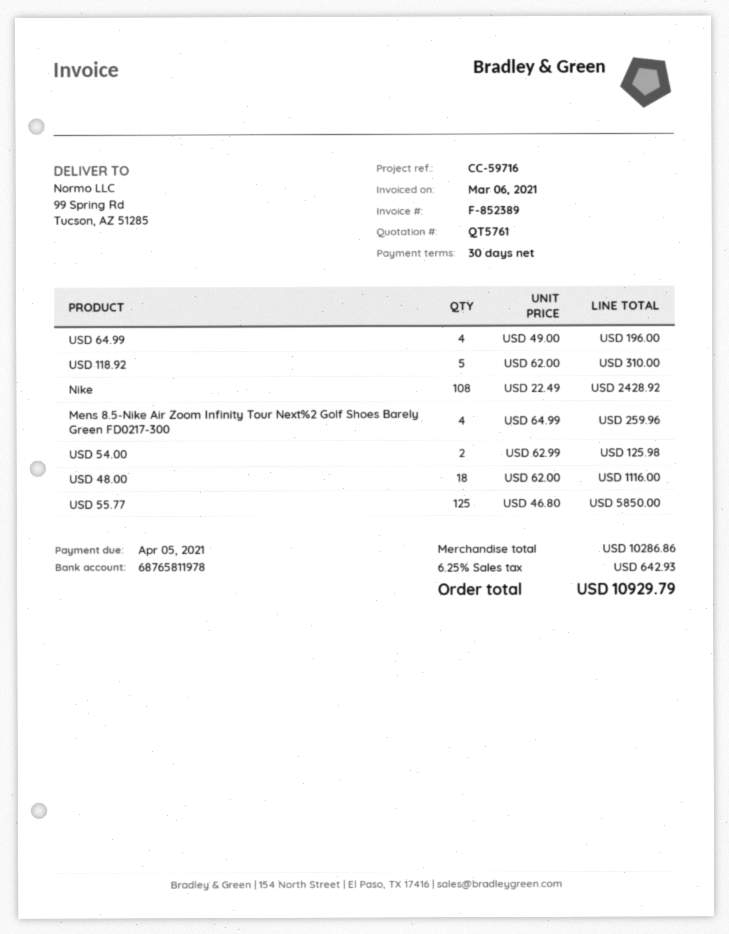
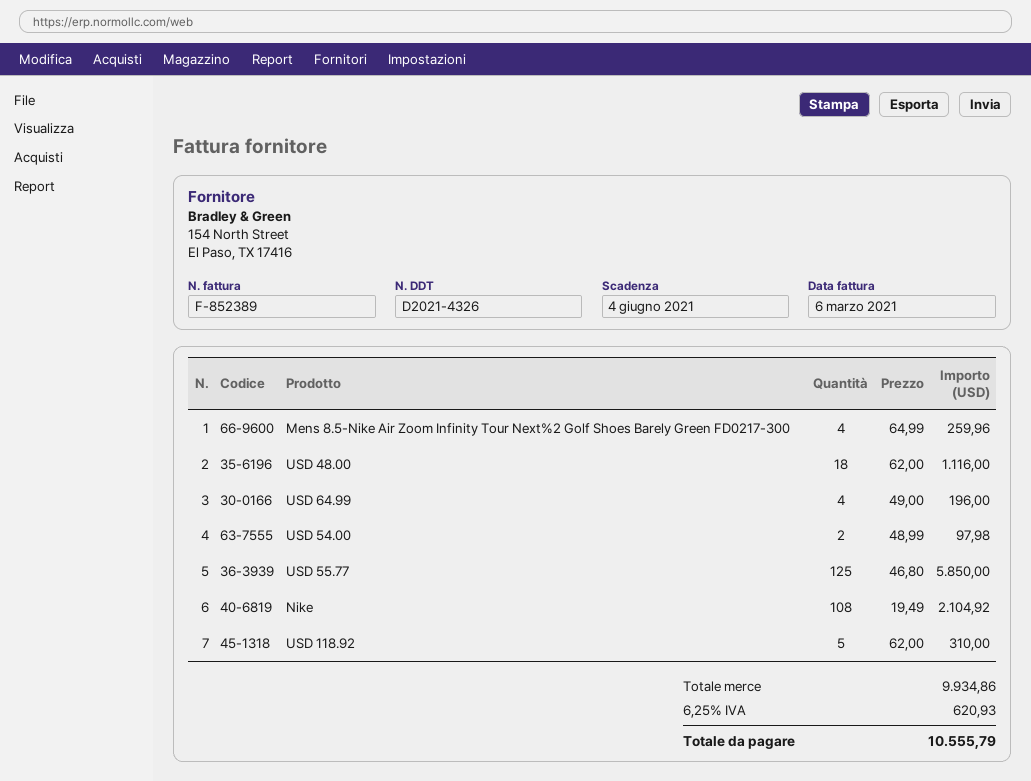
due date: 2021-04-05 -> 2021-06-04
Nike: 108 x 22.49 = 2428.92 -> 108 x 19.49 = 2104.92
USD 54.00: 2 x 62.99 = 125.98 -> 2 x 48.99 = 97.98
subtotal: 10286.86 -> 9934.86
tax: 6.25% = 642.93 -> 6.25% = 620.93
total: 10929.79 -> 10555.79

